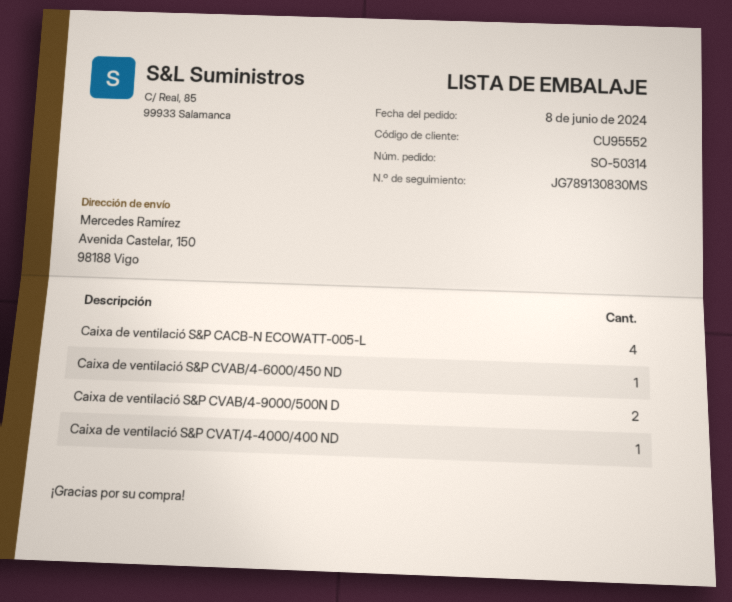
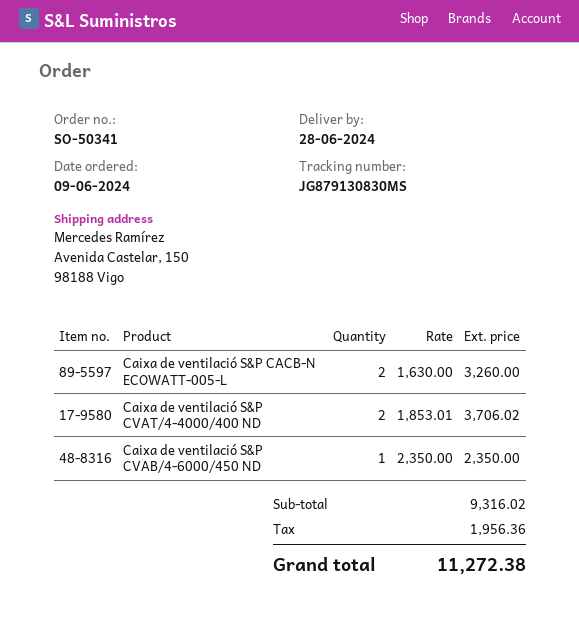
order number: SO-50314 -> SO-50341
order date: 2024-06-08 -> 2024-06-09
tracking number: JG789130830MS -> JG879130830MS
Caixa de ventilació S&P CACB-N ECOWATT-005-L: 4 -> 2
Caixa de ventilació S&P CVAB/4-9000/500N D: 2 -> none
Caixa de ventilació S&P CVAT/4-4000/400 ND: 1 -> 2

